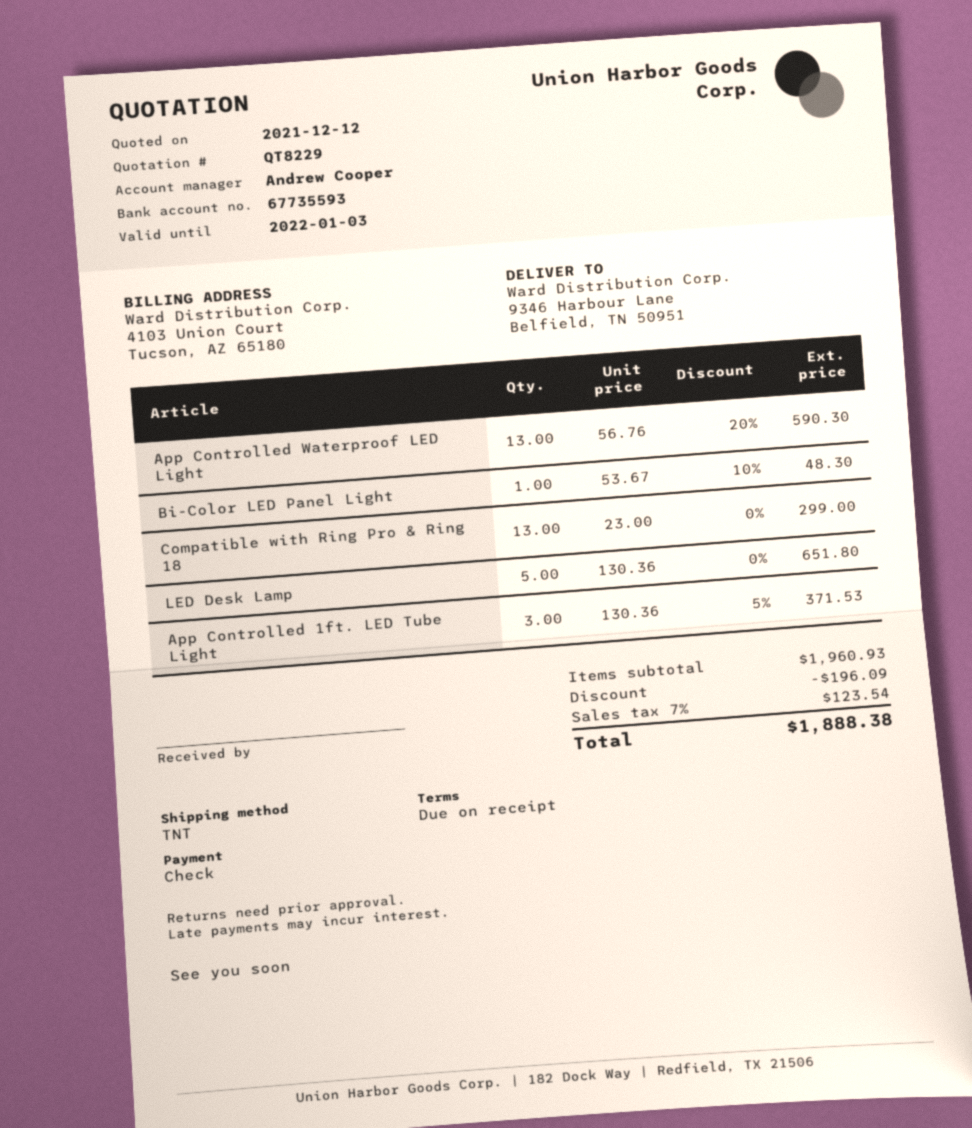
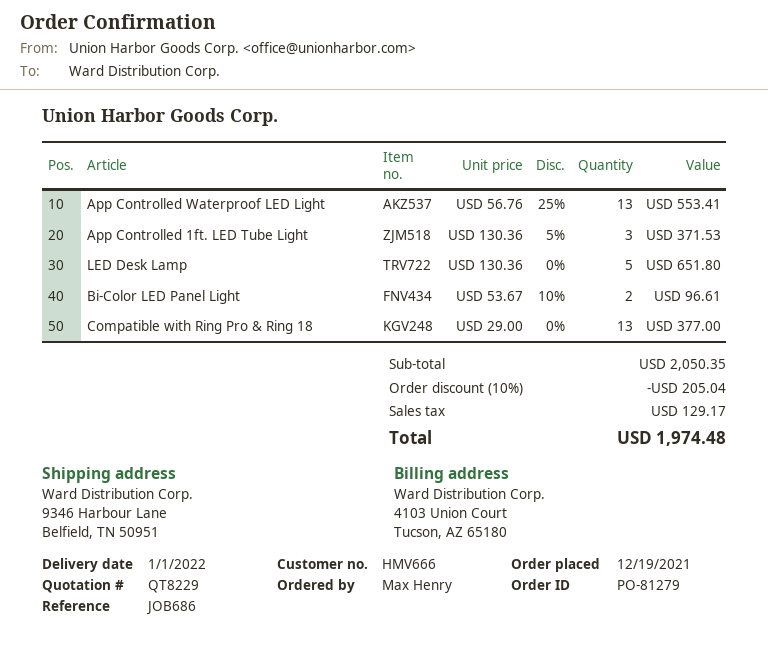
App Controlled Waterproof LED Light: 13 x 56.76 - 20% = 590.30 -> 13 x 56.76 - 25% = 553.41
Bi-Color LED Panel Light: 1 x 53.67 - 10% = 48.30 -> 2 x 53.67 - 10% = 96.61
Compatible with Ring Pro & Ring 18: 13 x 23.00 = 299.00 -> 13 x 29.00 = 377.00
subtotal: 1960.93 -> 2050.35
discount: 196.09 -> 205.04
tax: 123.54 -> 129.17
total: 1888.38 -> 1974.48

